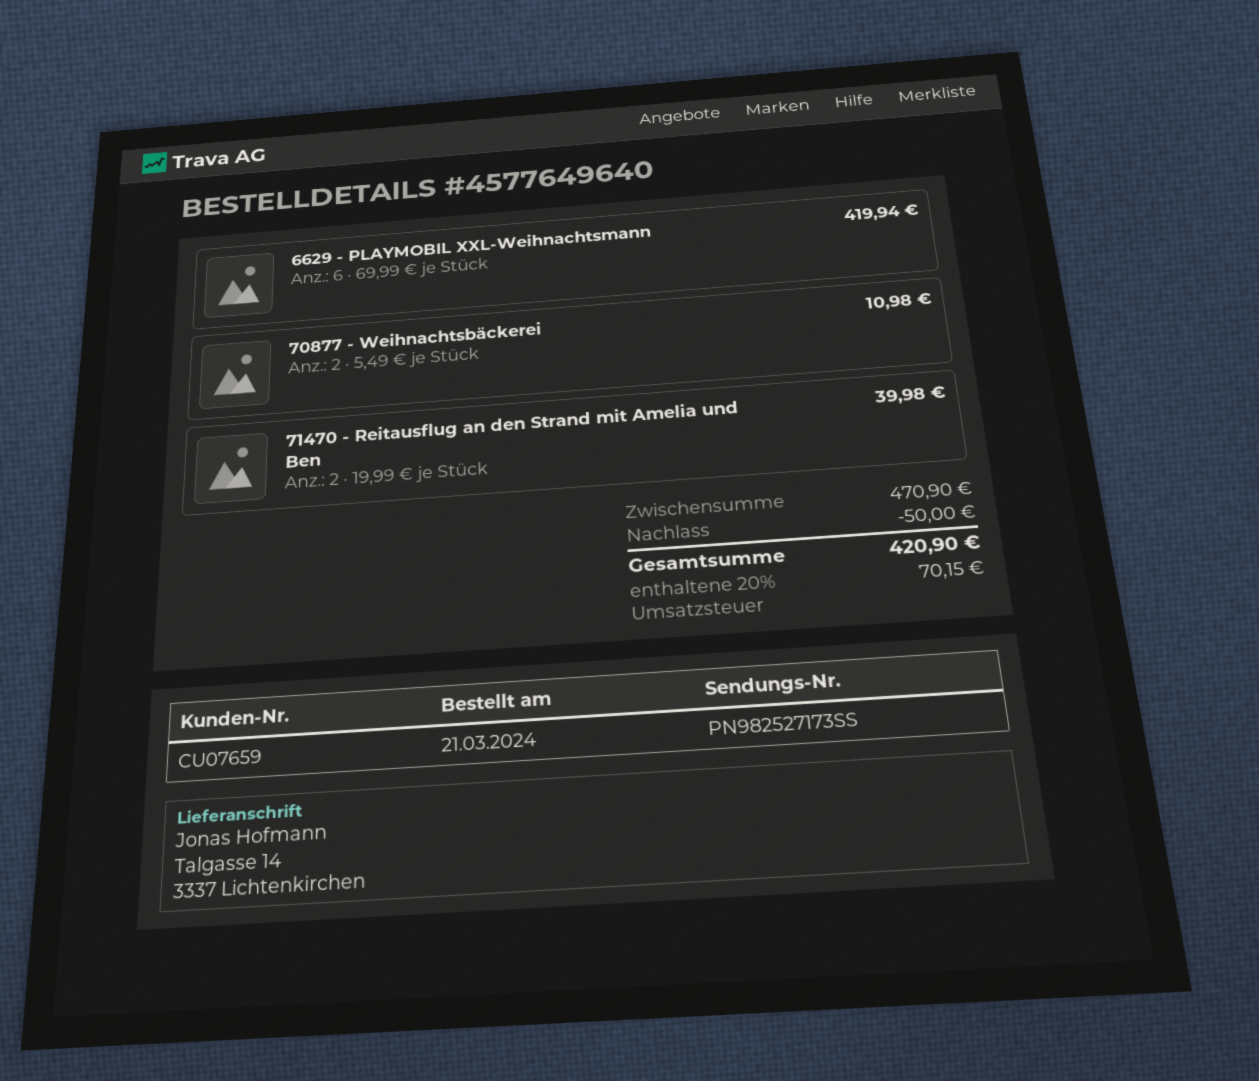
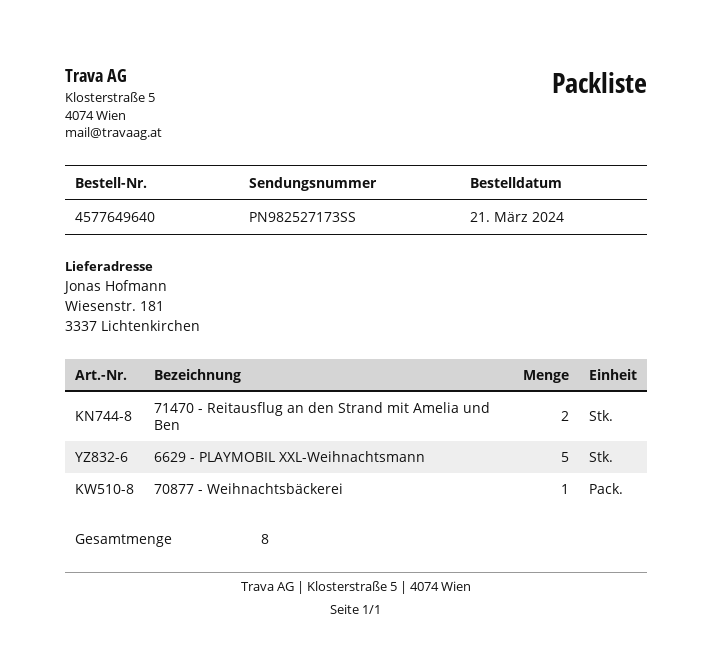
ship to: Talgasse 14, 3337 Lichtenkirchen -> Wiesenstr. 181, 3337 Lichtenkirchen
6629 - PLAYMOBIL XXL-Weihnachtsmann: 6 -> 5
70877 - Weihnachtsbäckerei: 2 -> 1

